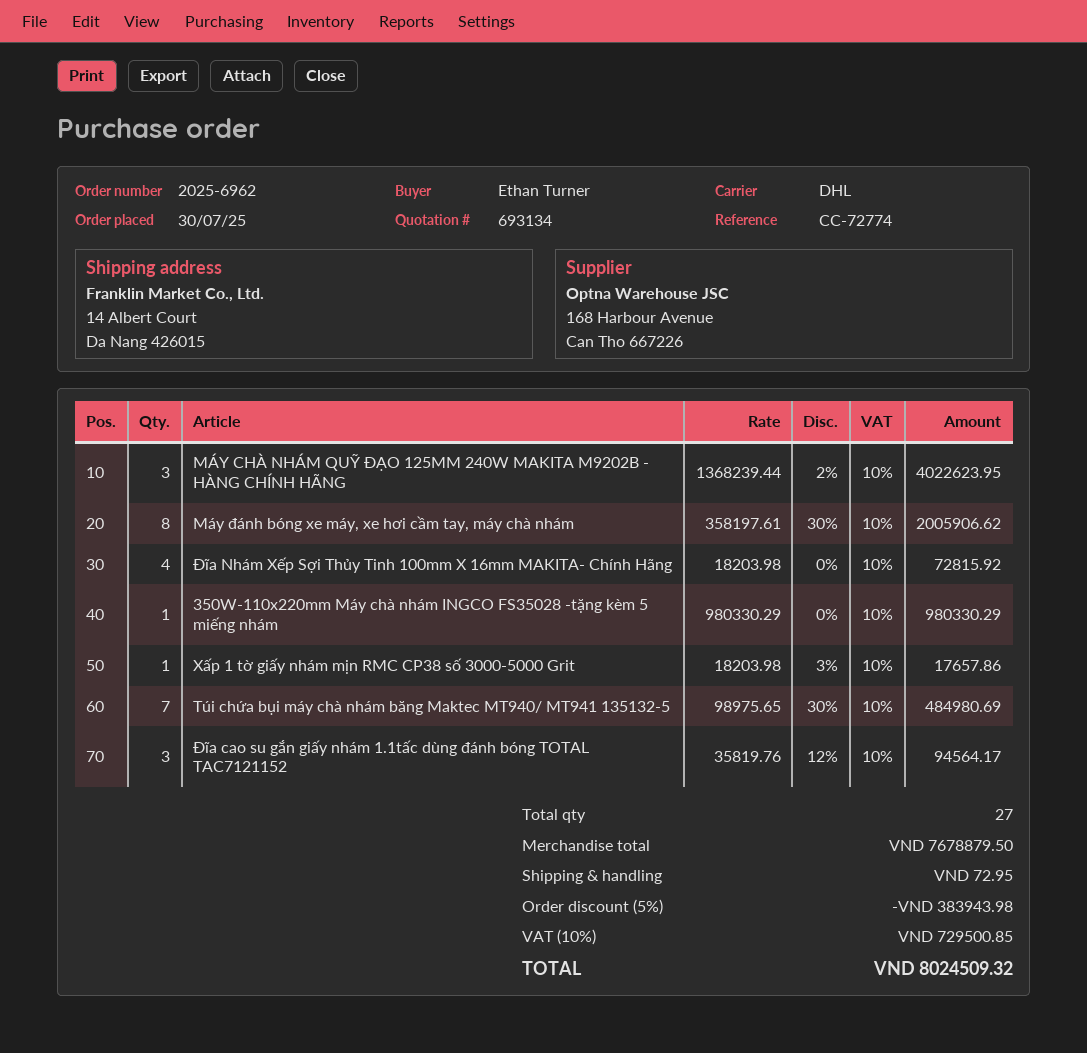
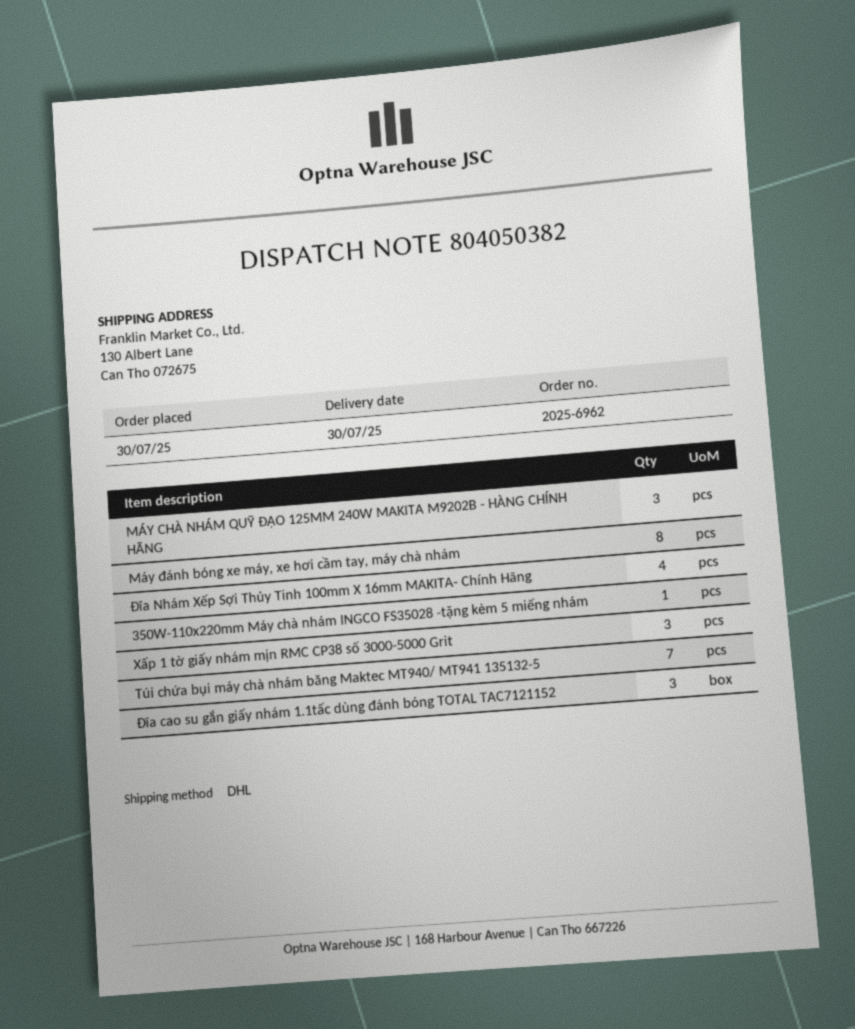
ship to: 14 Albert Court, Da Nang 426015 -> 130 Albert Lane, Can Tho 072675
Xấp 1 tờ giấy nhám mịn RMC CP38 số 3000-5000 Grit: 1 -> 3

